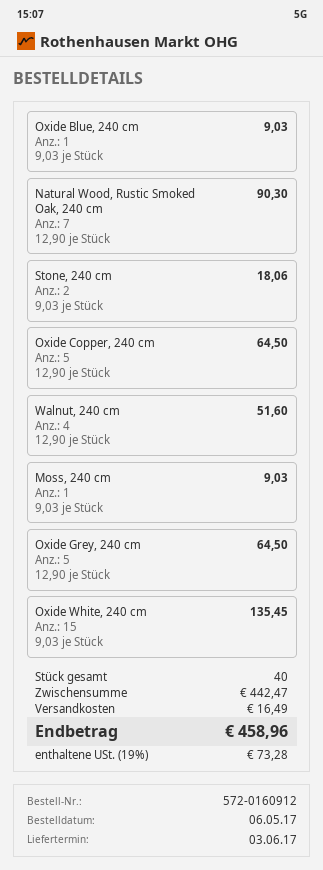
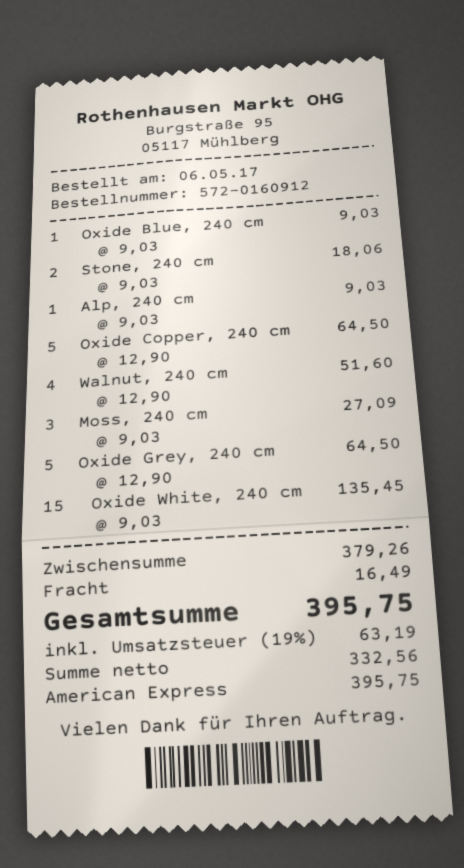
Natural Wood, Rustic Smoked Oak, 240 cm: 7 x 12.90 = 90.30 -> none
Moss, 240 cm: 1 x 9.03 = 9.03 -> 3 x 9.03 = 27.09
Alp, 240 cm: none -> 1 x 9.03 = 9.03
subtotal: 442.47 -> 379.26
tax: 19% = 73.28 -> 19% = 63.19
total: 458.96 -> 395.75

